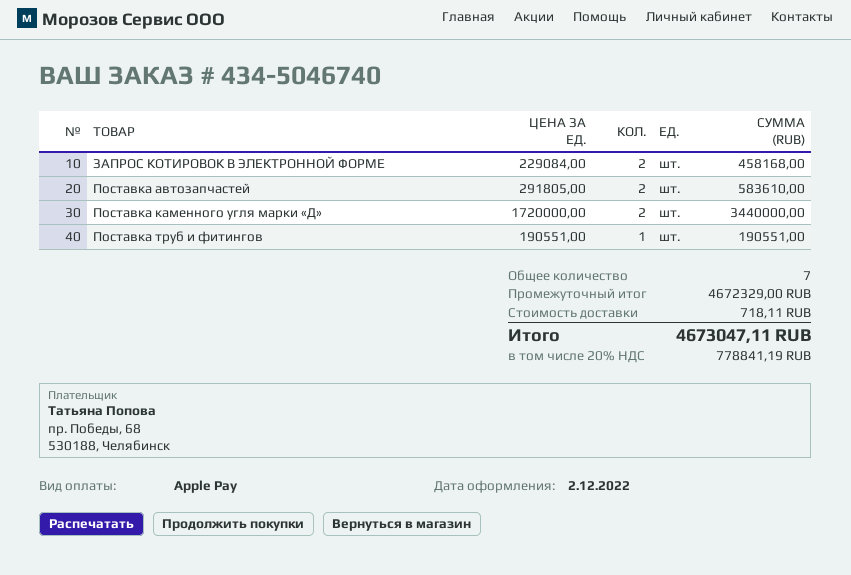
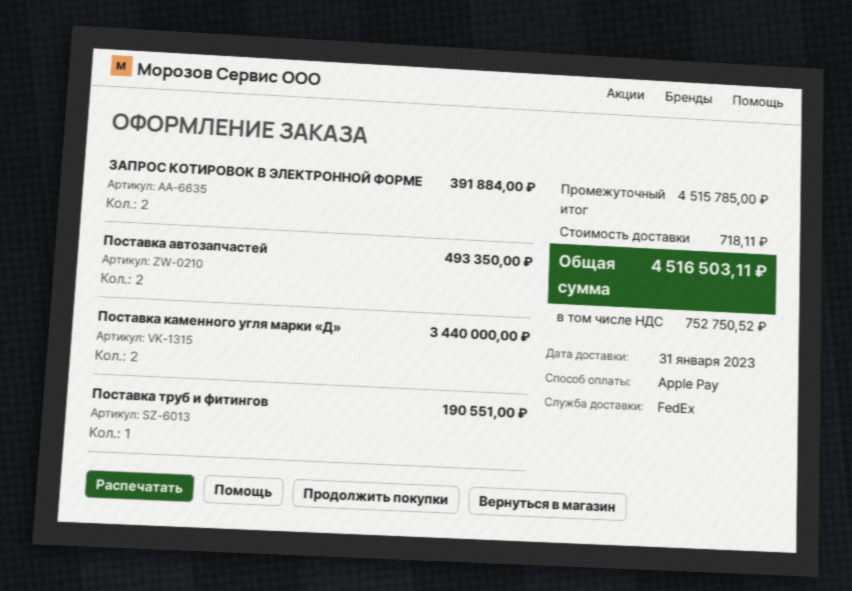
ЗАПРОС КОТИРОВОК В ЭЛЕКТРОННОЙ ФОРМЕ: 2 for 458168.00 -> 2 for 391884.00
Поставка автозапчастей: 2 for 583610.00 -> 2 for 493350.00
subtotal: 4672329.00 -> 4515785.00
tax: 778841.19 -> 752750.52
total: 4673047.11 -> 4516503.11

